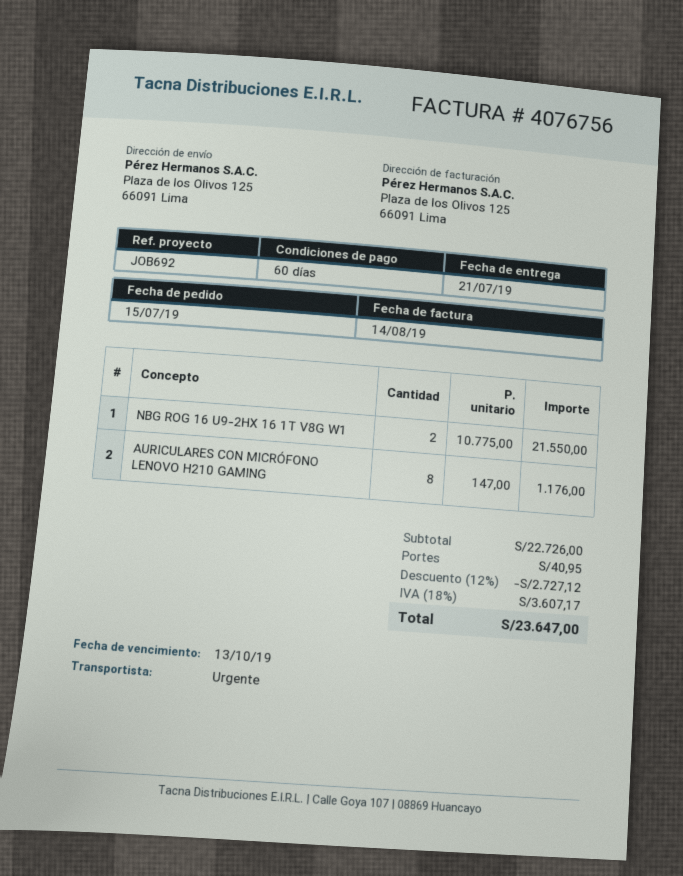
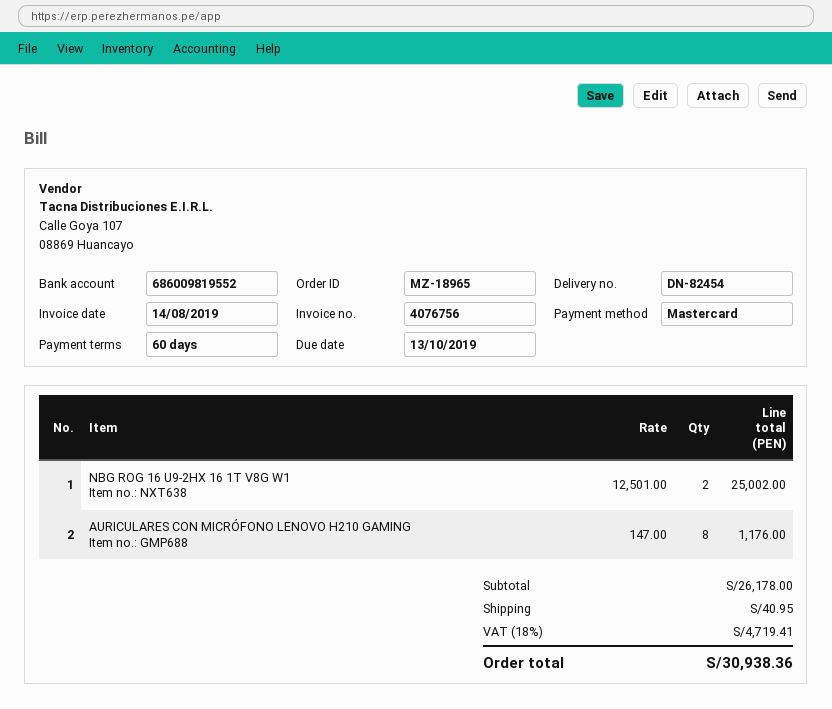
NBG ROG 16 U9-2HX 16 1T V8G W1: 2 x 10775.00 = 21550.00 -> 2 x 12501.00 = 25002.00
subtotal: 22726.00 -> 26178.00
discount: 12% = 2727.12 -> none
tax: 18% = 3607.17 -> 18% = 4719.41
total: 23647.00 -> 30938.36

